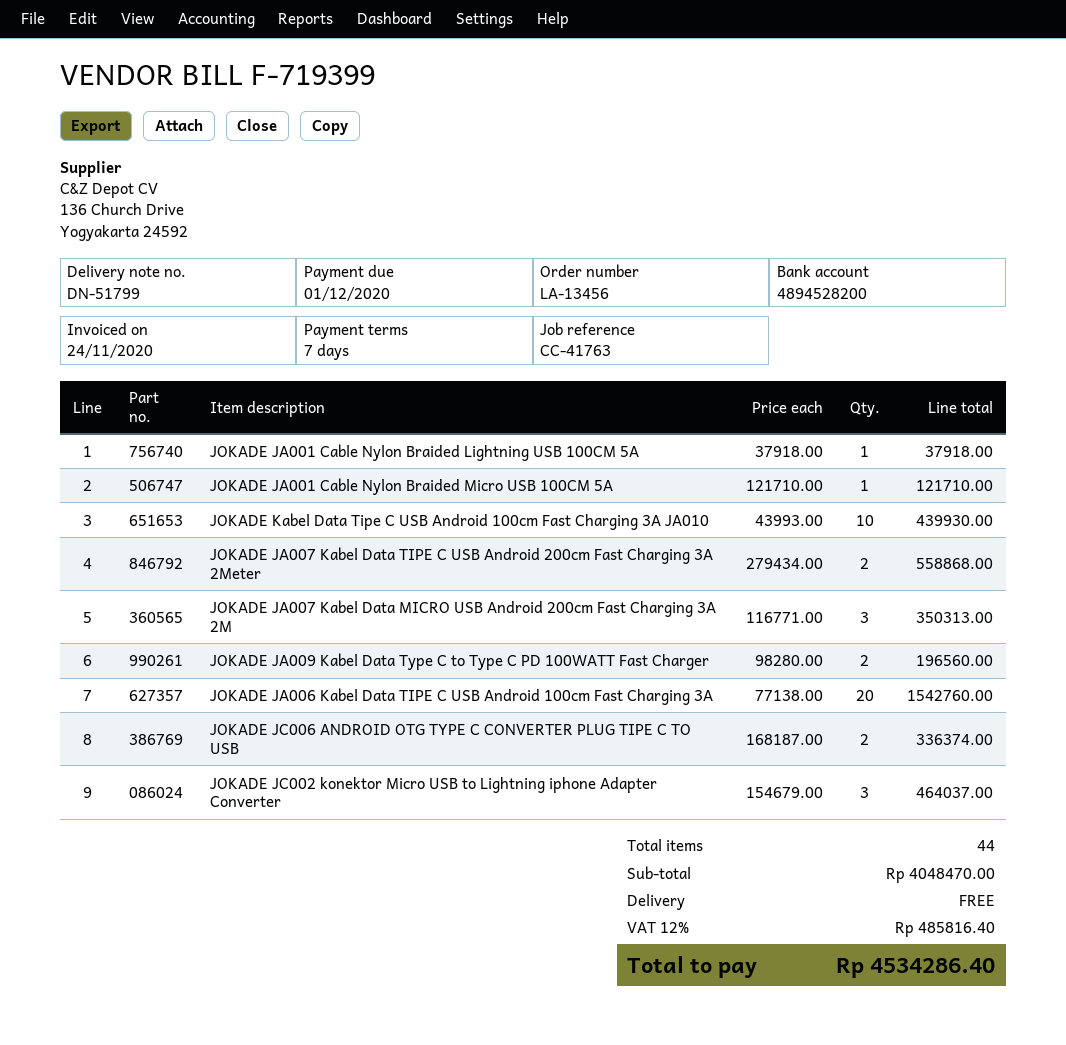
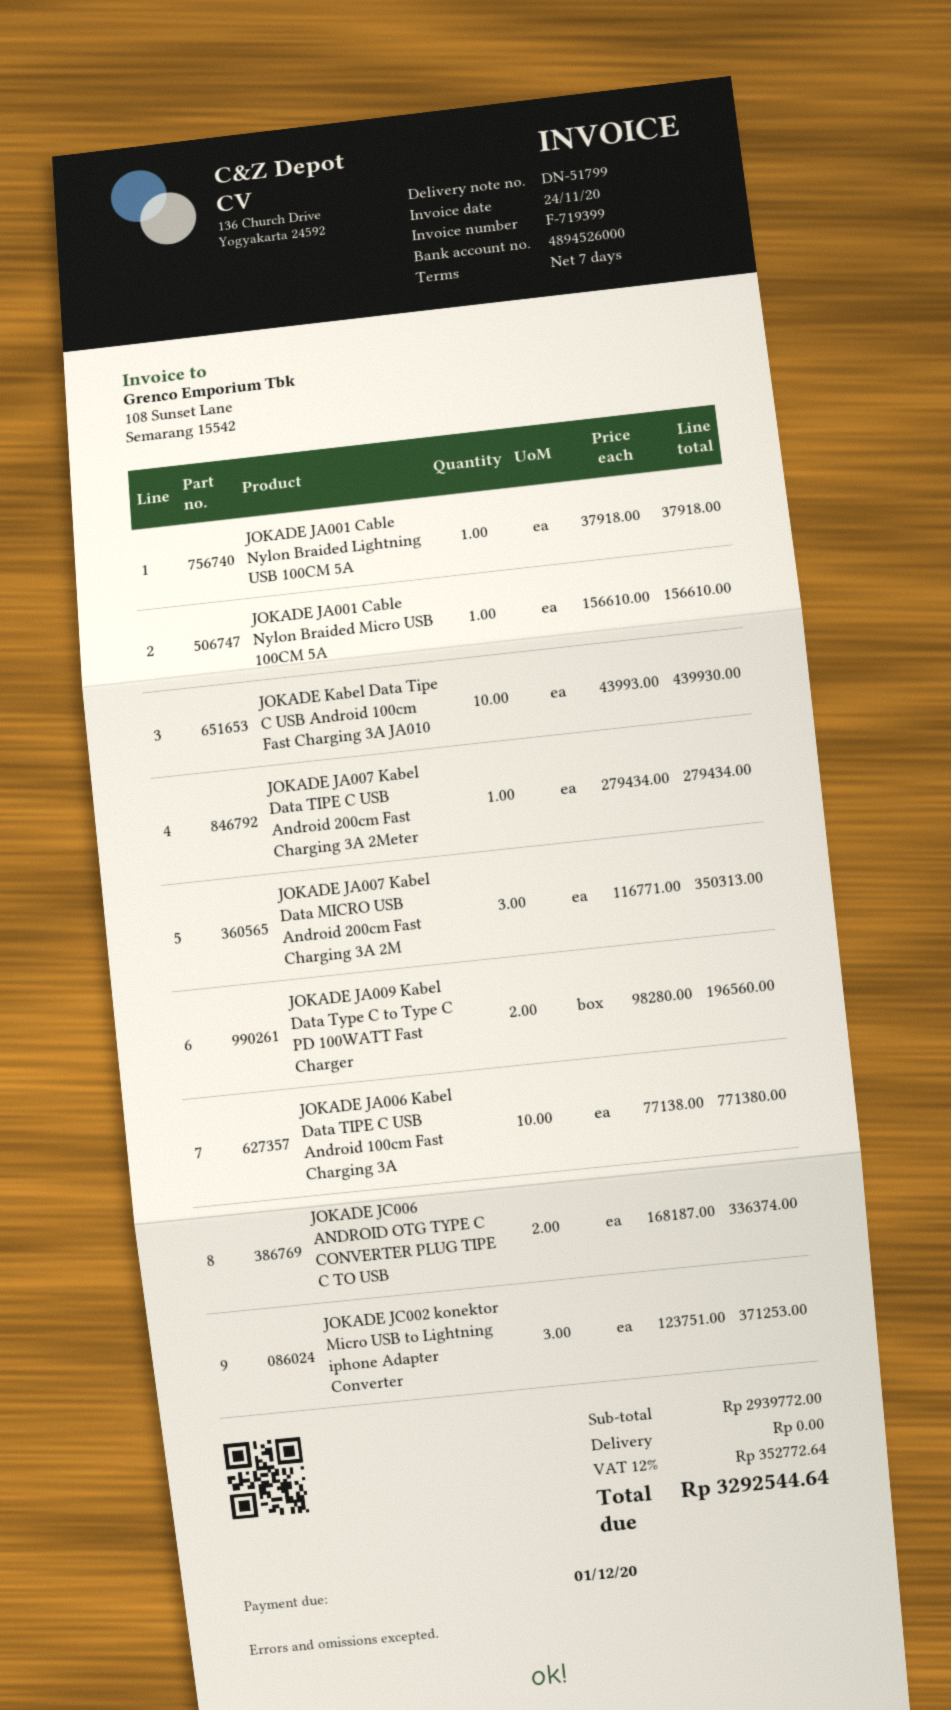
bank account: 4894528200 -> 4894526000
JOKADE JA001 Cable Nylon Braided Micro USB 100CM 5A: 1 x 121710.00 = 121710.00 -> 1 x 156610.00 = 156610.00
JOKADE JA007 Kabel Data TIPE C USB Android 200cm Fast Charging 3A 2Meter: 2 x 279434.00 = 558868.00 -> 1 x 279434.00 = 279434.00
JOKADE JA006 Kabel Data TIPE C USB Android 100cm Fast Charging 3A: 20 x 77138.00 = 1542760.00 -> 10 x 77138.00 = 771380.00
JOKADE JC002 konektor Micro USB to Lightning iphone Adapter Converter: 3 x 154679.00 = 464037.00 -> 3 x 123751.00 = 371253.00
subtotal: 4048470.00 -> 2939772.00
tax: 12% = 485816.40 -> 12% = 352772.64
total: 4534286.40 -> 3292544.64

